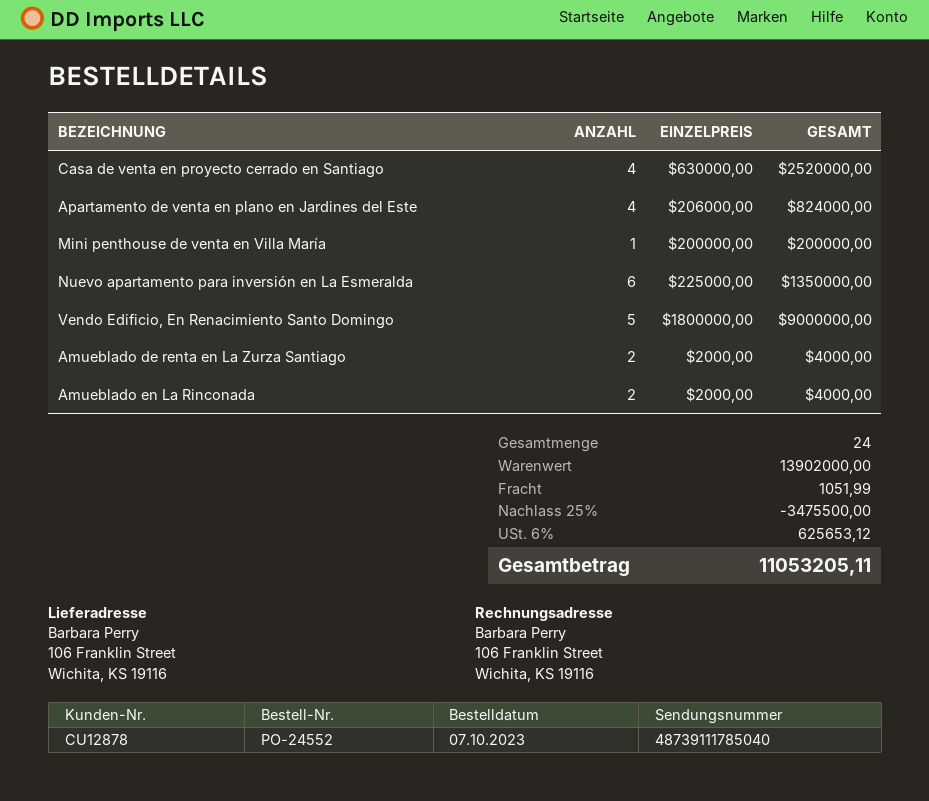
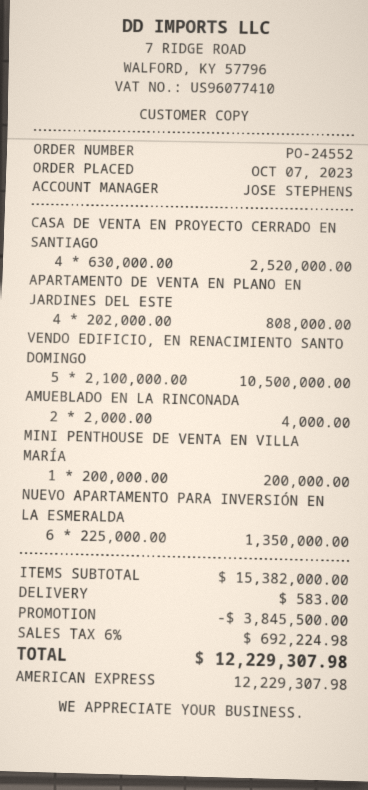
Apartamento de venta en plano en Jardines del Este: 4 x 206000.00 = 824000.00 -> 4 x 202000.00 = 808000.00
Vendo Edificio, En Renacimiento Santo Domingo: 5 x 1800000.00 = 9000000.00 -> 5 x 2100000.00 = 10500000.00
Amueblado de renta en La Zurza Santiago: 2 x 2000.00 = 4000.00 -> none
subtotal: 13902000.00 -> 15382000.00
discount: 3475500.00 -> 3845500.00
shipping: 1051.99 -> 583.00
tax: 6% = 625653.12 -> 6% = 692224.98
total: 11053205.11 -> 12229307.98

